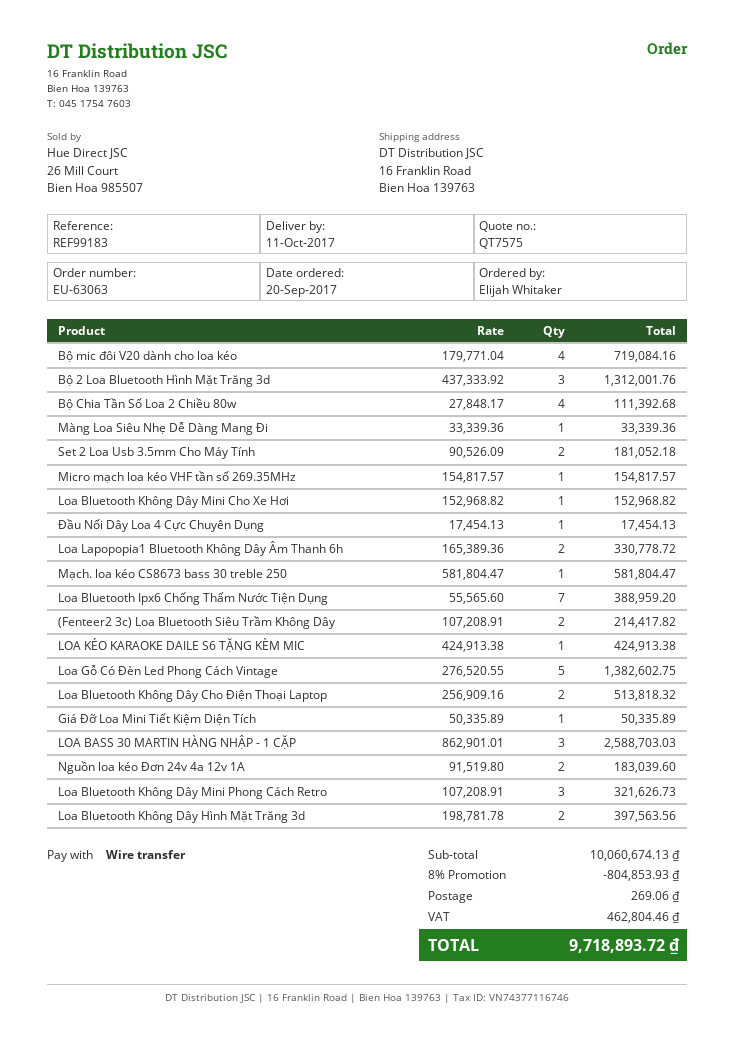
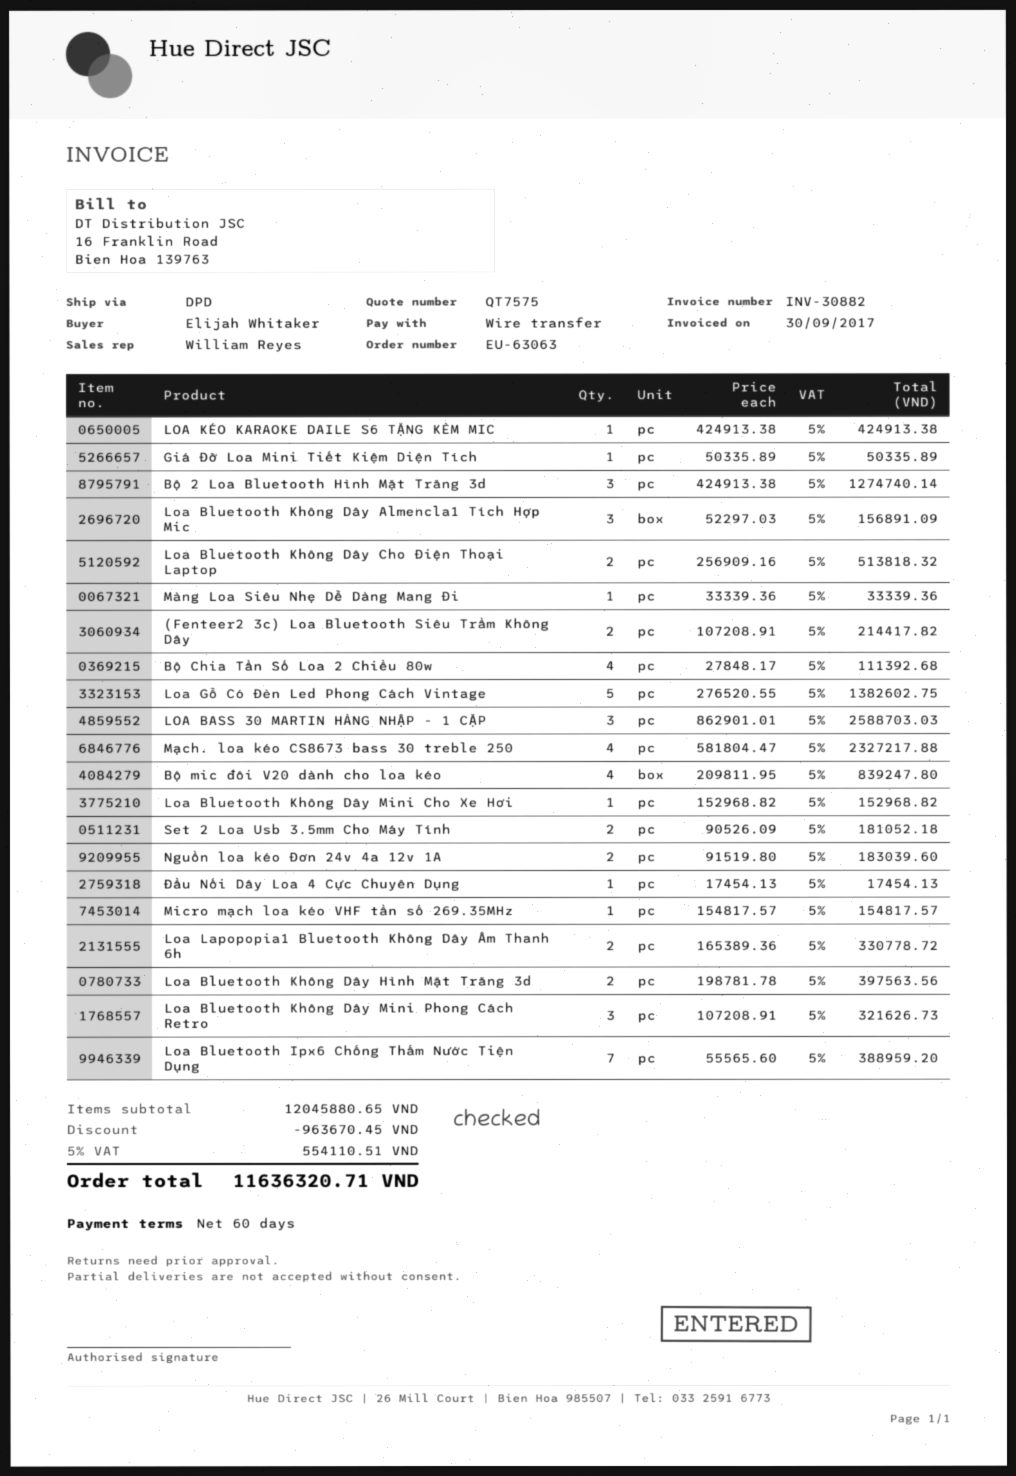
Bộ mic đôi V20 dành cho loa kéo: 4 x 179771.04 = 719084.16 -> 4 x 209811.95 = 839247.80
Bộ 2 Loa Bluetooth Hình Mặt Trăng 3d: 3 x 437333.92 = 1312001.76 -> 3 x 424913.38 = 1274740.14
Mạch. loa kéo CS8673 bass 30 treble 250: 1 x 581804.47 = 581804.47 -> 4 x 581804.47 = 2327217.88
Loa Bluetooth Không Dây Almencla1 Tích Hợp Mic: none -> 3 x 52297.03 = 156891.09
subtotal: 10060674.13 -> 12045880.65
discount: 804853.93 -> 963670.45
shipping: 269.06 -> none
tax: 462804.46 -> 554110.51
total: 9718893.72 -> 11636320.71

